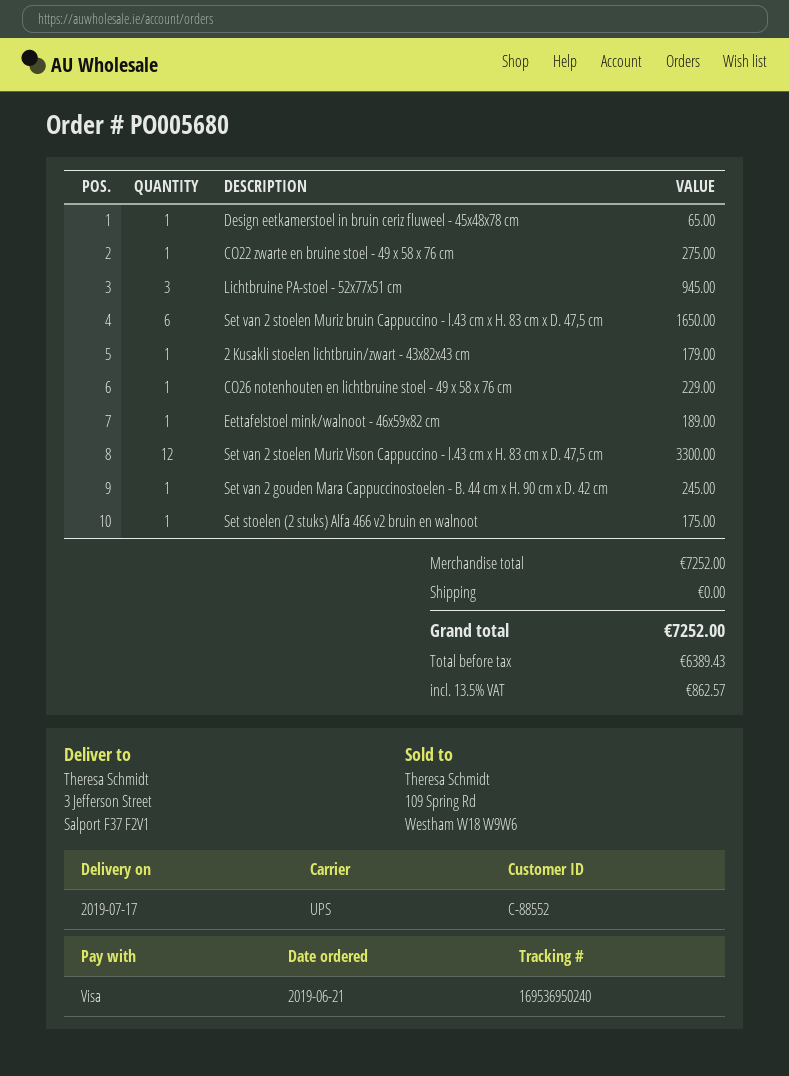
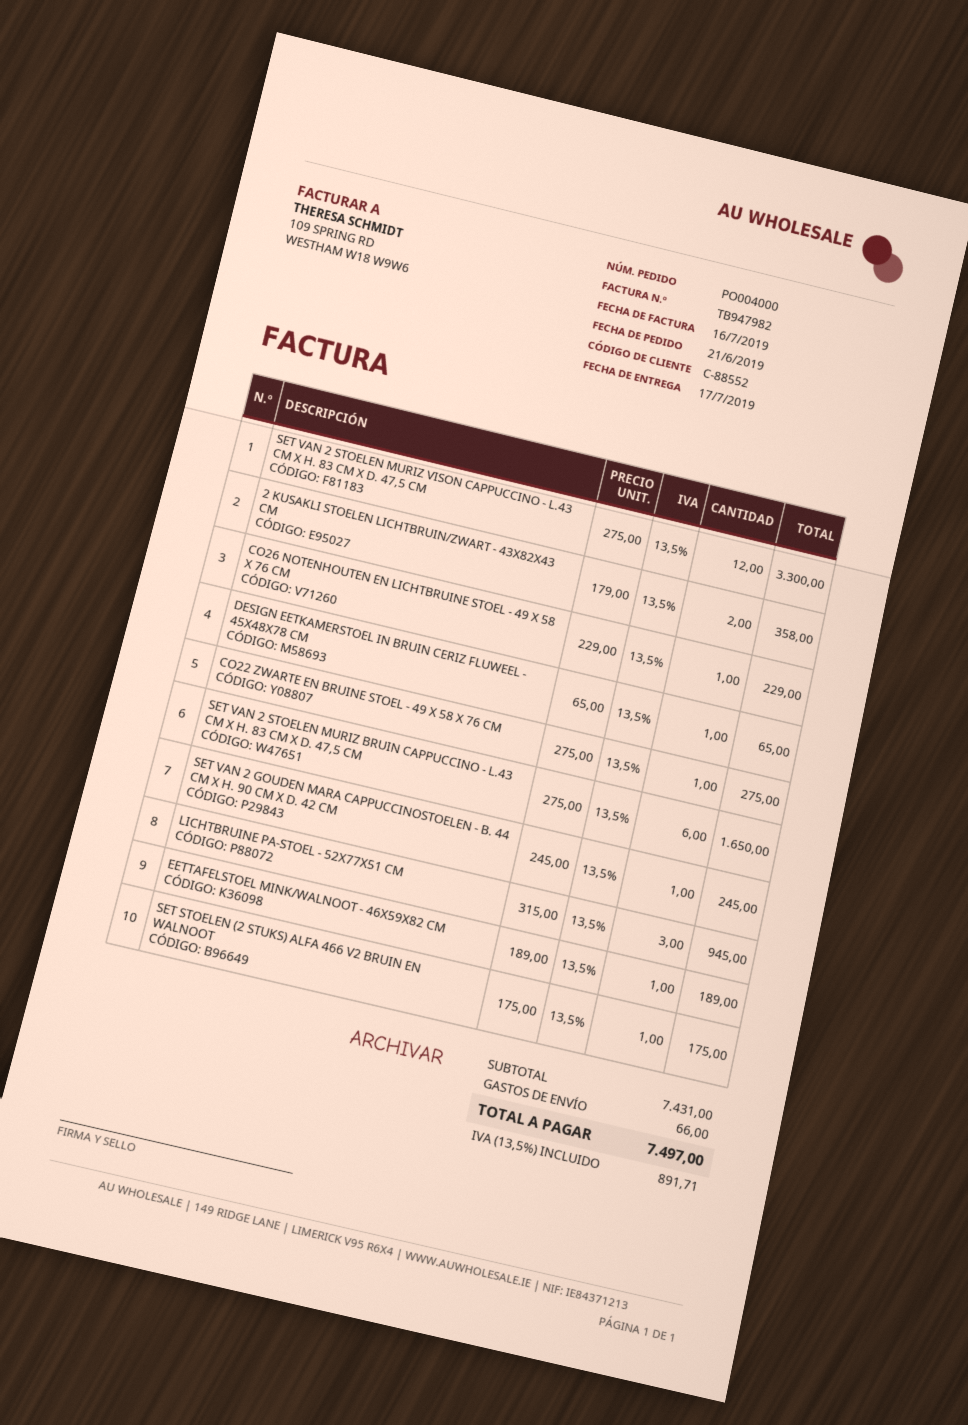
order number: PO005680 -> PO004000
2 Kusakli stoelen lichtbruin/zwart - 43x82x43 cm: 1 for 179.00 -> 2 for 358.00
subtotal: 7252.00 -> 7431.00
shipping: 0.00 -> 66.00
tax: 13.5% = 862.57 -> 13.5% = 891.71
total: 7252.00 -> 7497.00

